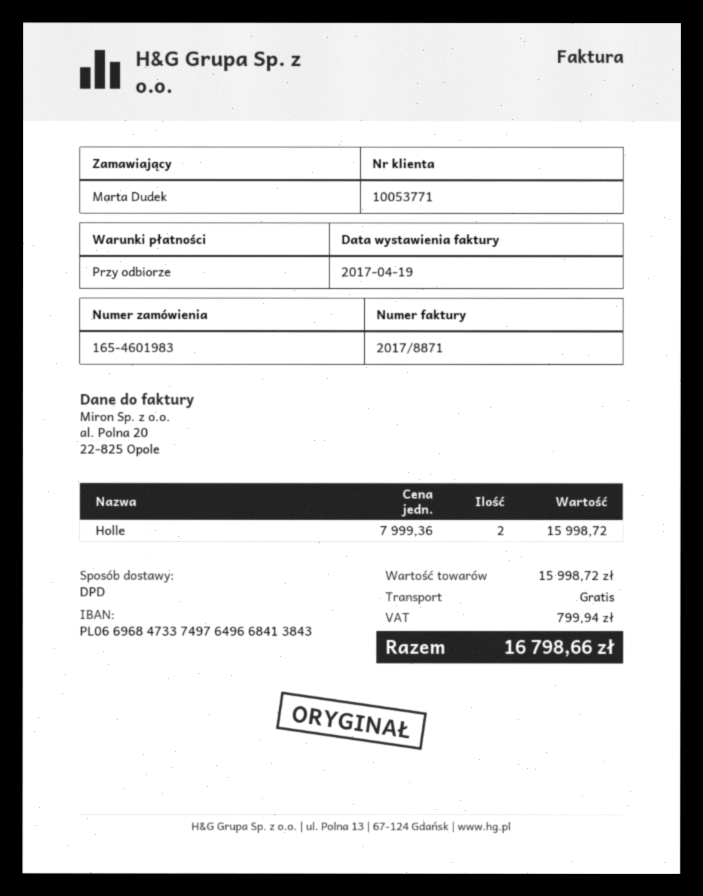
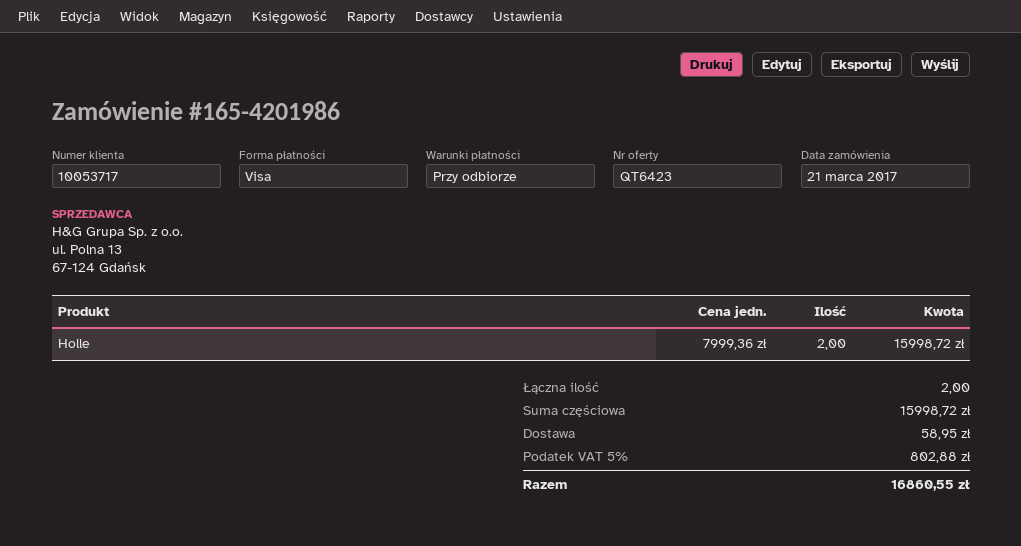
order number: 165-4601983 -> 165-4201986
customer number: 10053771 -> 10053717
shipping: 0.00 -> 58.95
tax: 799.94 -> 802.88
total: 16798.66 -> 16860.55

